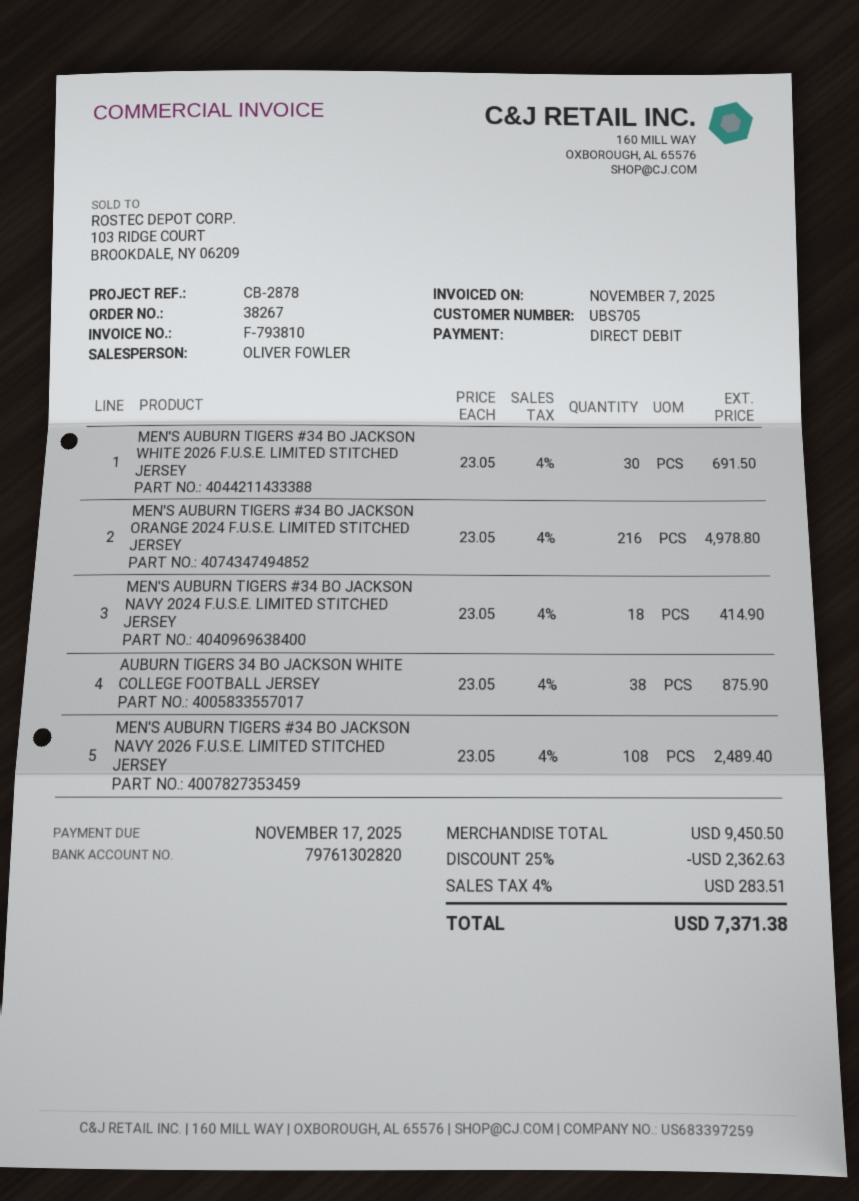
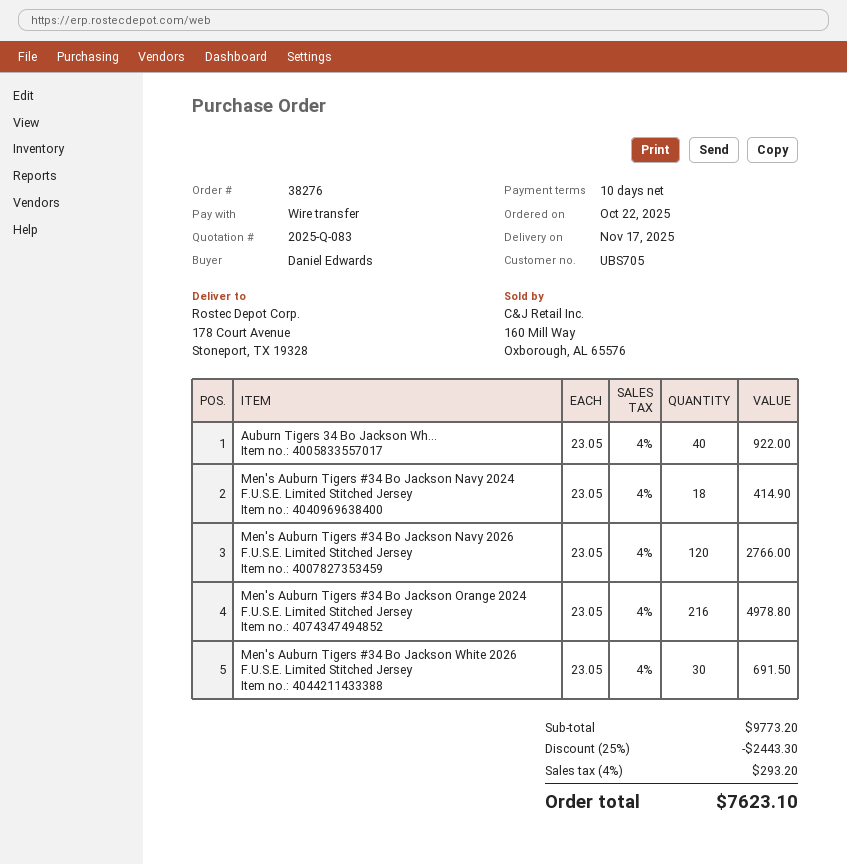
order number: 38267 -> 38276
payment method: direct debit -> bank transfer
AUBURN TIGERS 34 BO JACKSON WHITE COLLEGE FOOTBALL JERSEY: 38 x 23.05 = 875.90 -> 40 x 23.05 = 922.00
MEN'S AUBURN TIGERS #34 BO JACKSON NAVY 2026 F.U.S.E. LIMITED STITCHED JERSEY: 108 x 23.05 = 2489.40 -> 120 x 23.05 = 2766.00
subtotal: 9450.50 -> 9773.20
discount: 25% = 2362.63 -> 25% = 2443.30
tax: 4% = 283.51 -> 4% = 293.20
total: 7371.38 -> 7623.10

